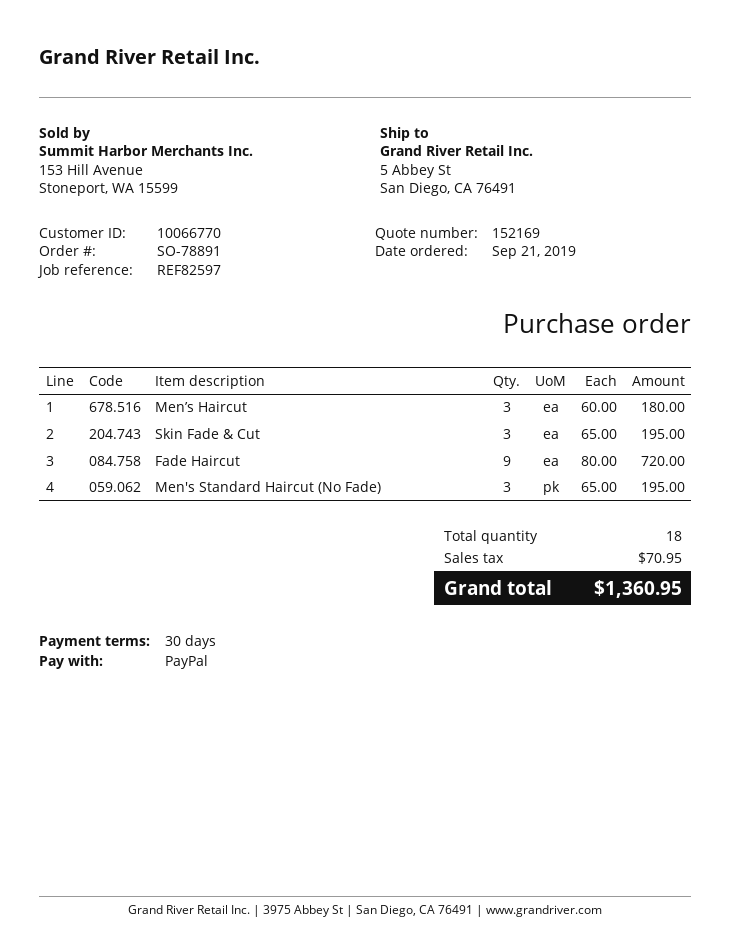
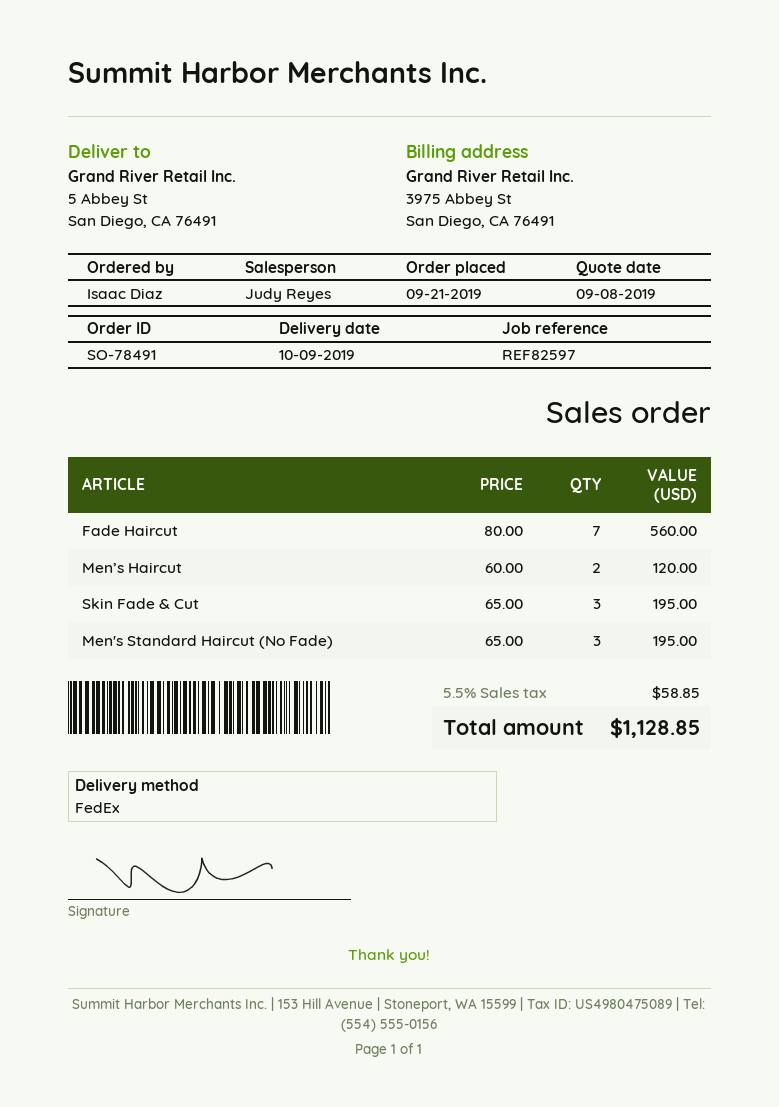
order number: SO-78891 -> SO-78491
Men’s Haircut: 3 x 60.00 = 180.00 -> 2 x 60.00 = 120.00
Fade Haircut: 9 x 80.00 = 720.00 -> 7 x 80.00 = 560.00
tax: 70.95 -> 58.85
total: 1360.95 -> 1128.85

